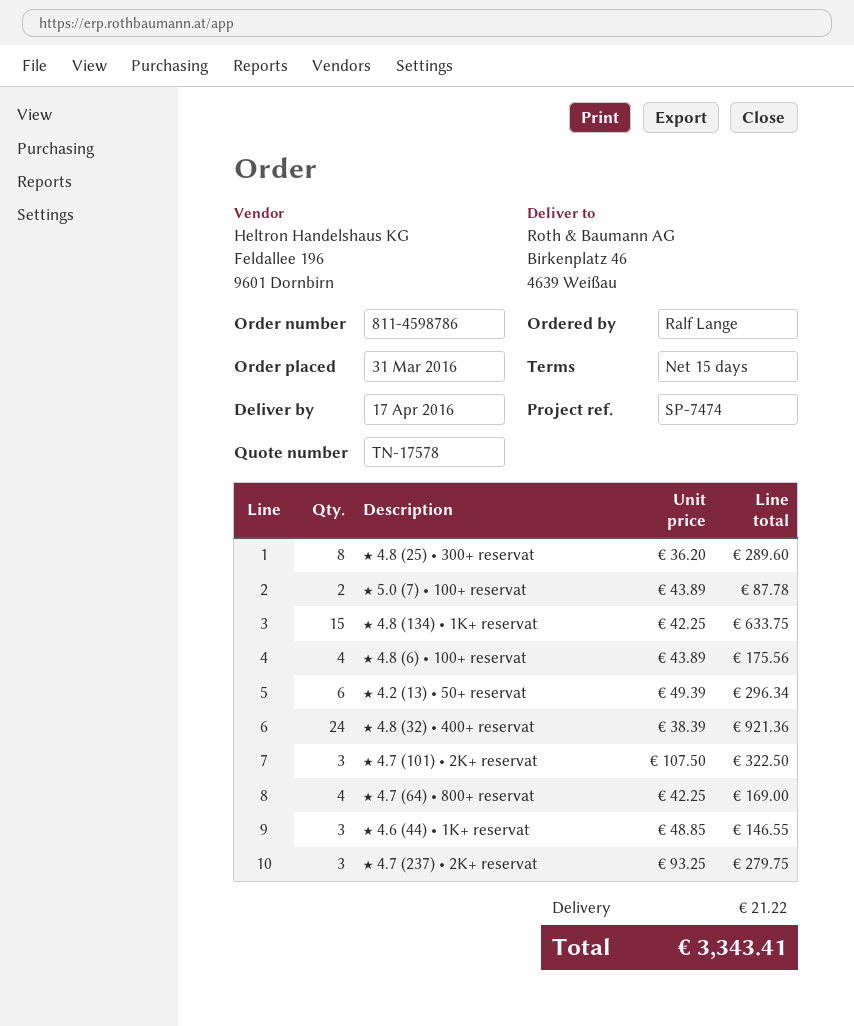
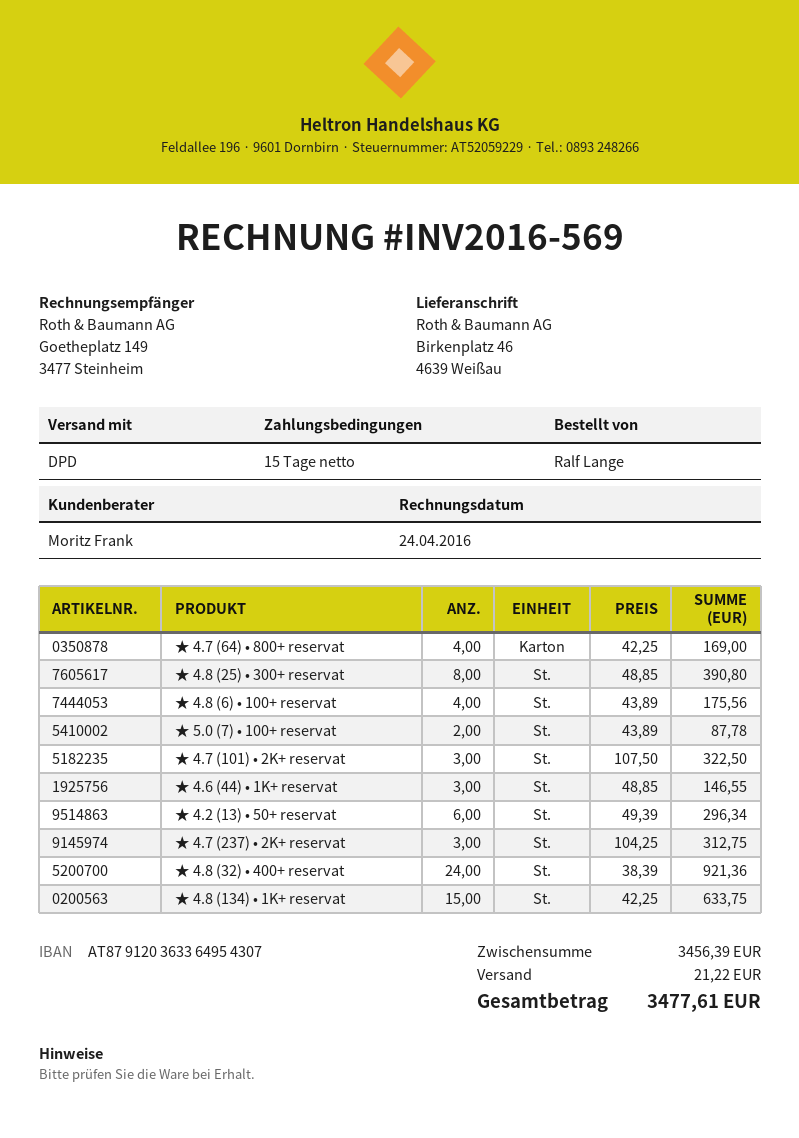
★ 4.8 (25) • 300+ reservat: 8 x 36.20 = 289.60 -> 8 x 48.85 = 390.80
★ 4.7 (237) • 2K+ reservat: 3 x 93.25 = 279.75 -> 3 x 104.25 = 312.75
total: 3343.41 -> 3477.61

